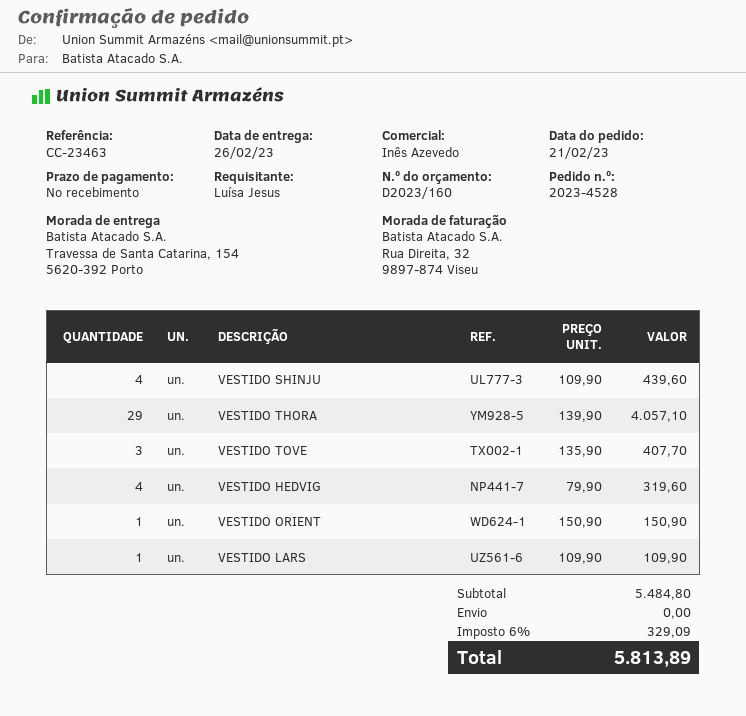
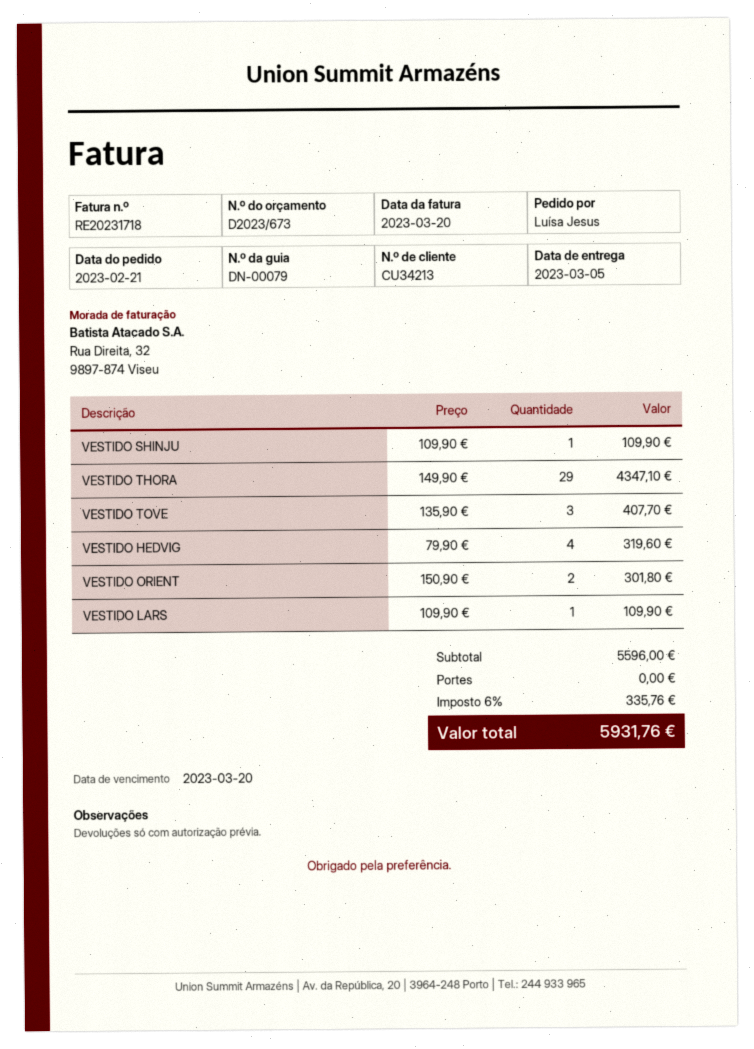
quote number: D2023/160 -> D2023/673
delivery date: 2023-02-26 -> 2023-03-05
VESTIDO SHINJU: 4 x 109.90 = 439.60 -> 1 x 109.90 = 109.90
VESTIDO THORA: 29 x 139.90 = 4057.10 -> 29 x 149.90 = 4347.10
VESTIDO ORIENT: 1 x 150.90 = 150.90 -> 2 x 150.90 = 301.80
subtotal: 5484.80 -> 5596.00
tax: 6% = 329.09 -> 6% = 335.76
total: 5813.89 -> 5931.76

